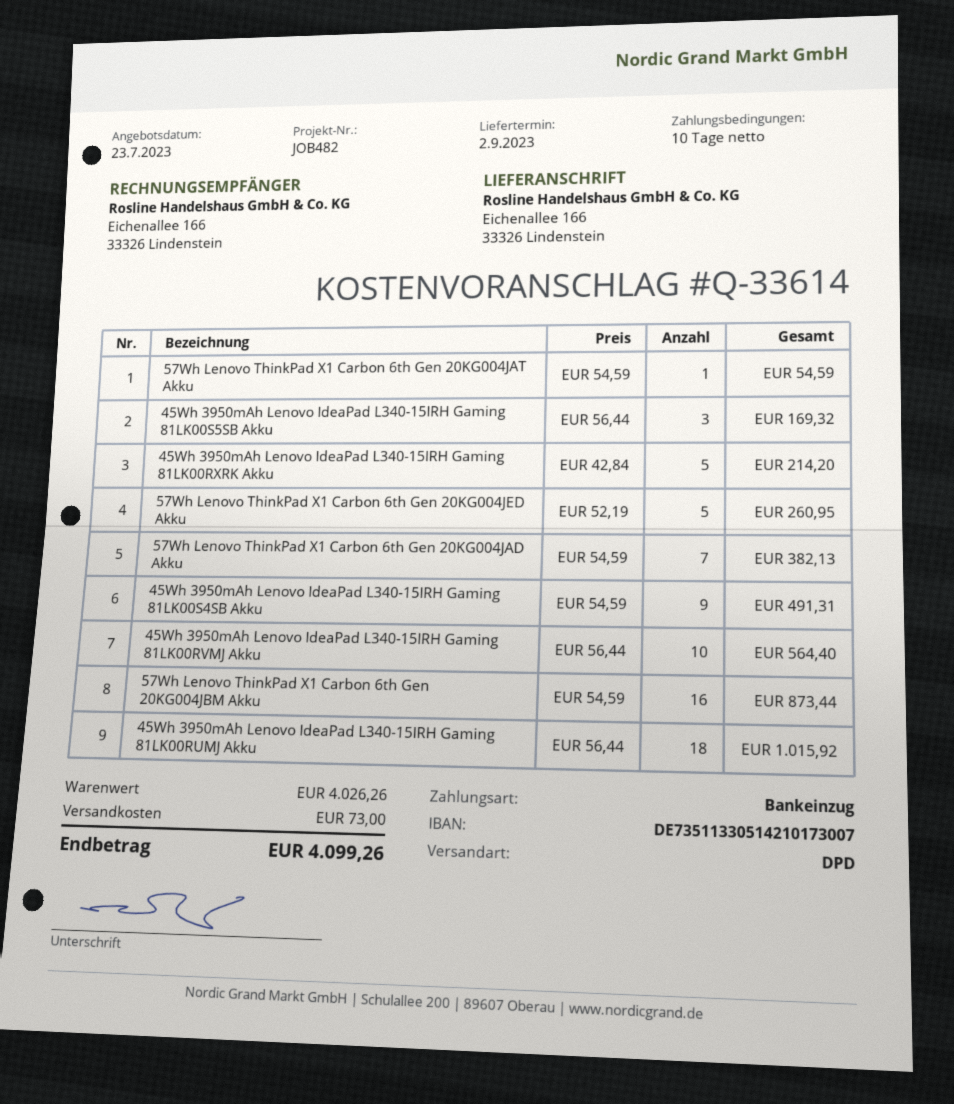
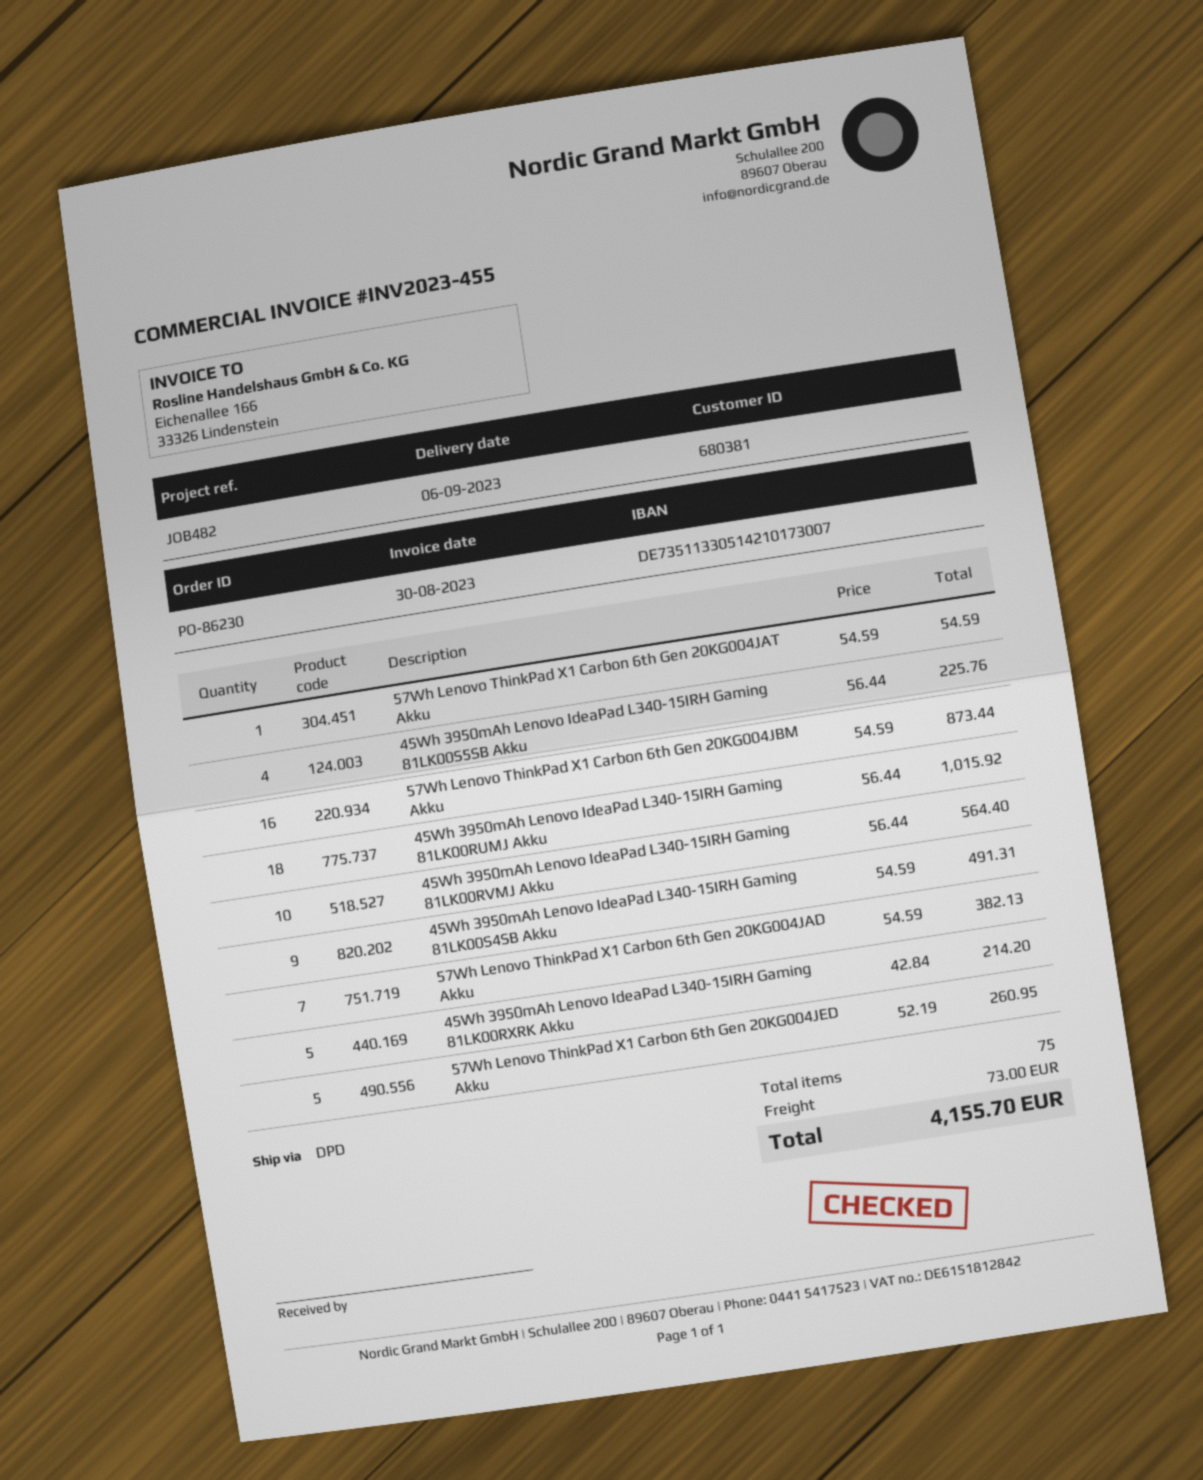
delivery date: 2023-09-02 -> 2023-09-06
45Wh 3950mAh Lenovo IdeaPad L340-15IRH Gaming 81LK00S5SB Akku: 3 x 56.44 = 169.32 -> 4 x 56.44 = 225.76
total: 4099.26 -> 4155.70

